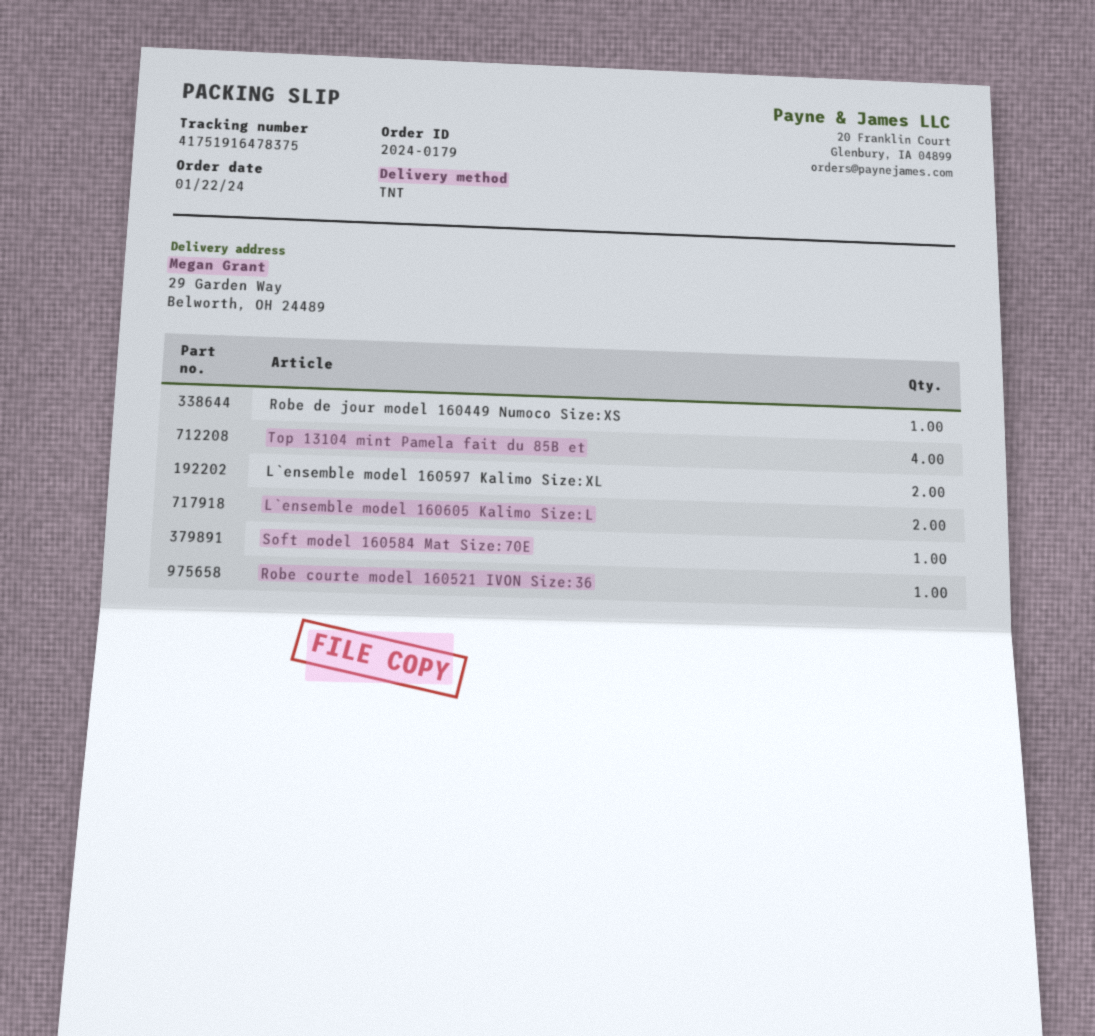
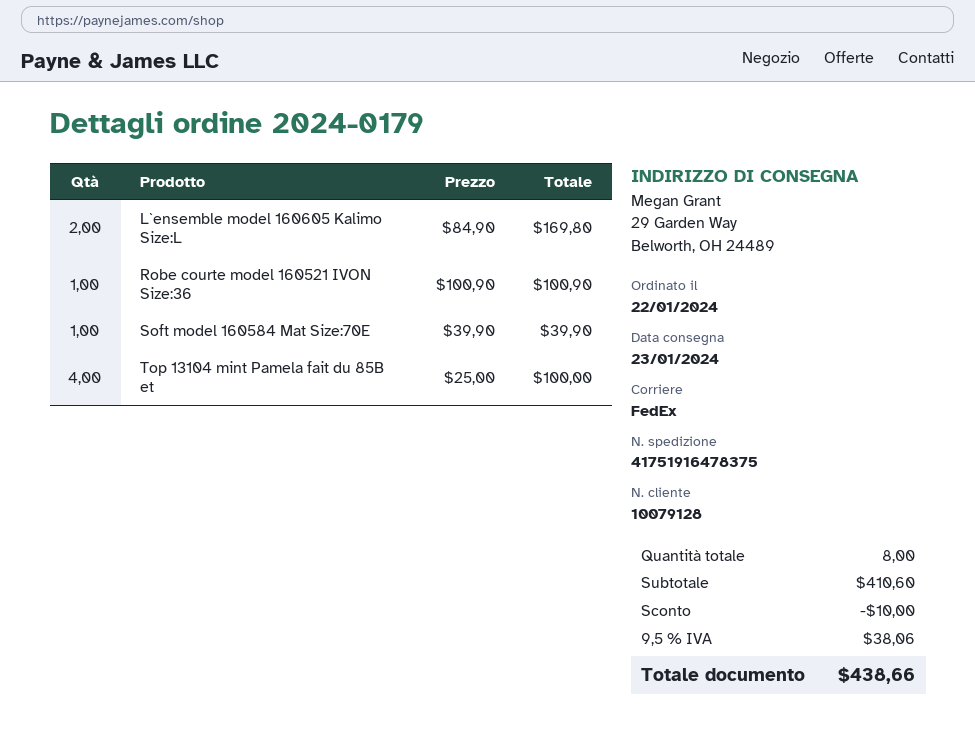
shipping method: TNT -> FedEx
Robe de jour model 160449 Numoco Size:XS: 1 -> none
L`ensemble model 160597 Kalimo Size:XL: 2 -> none

